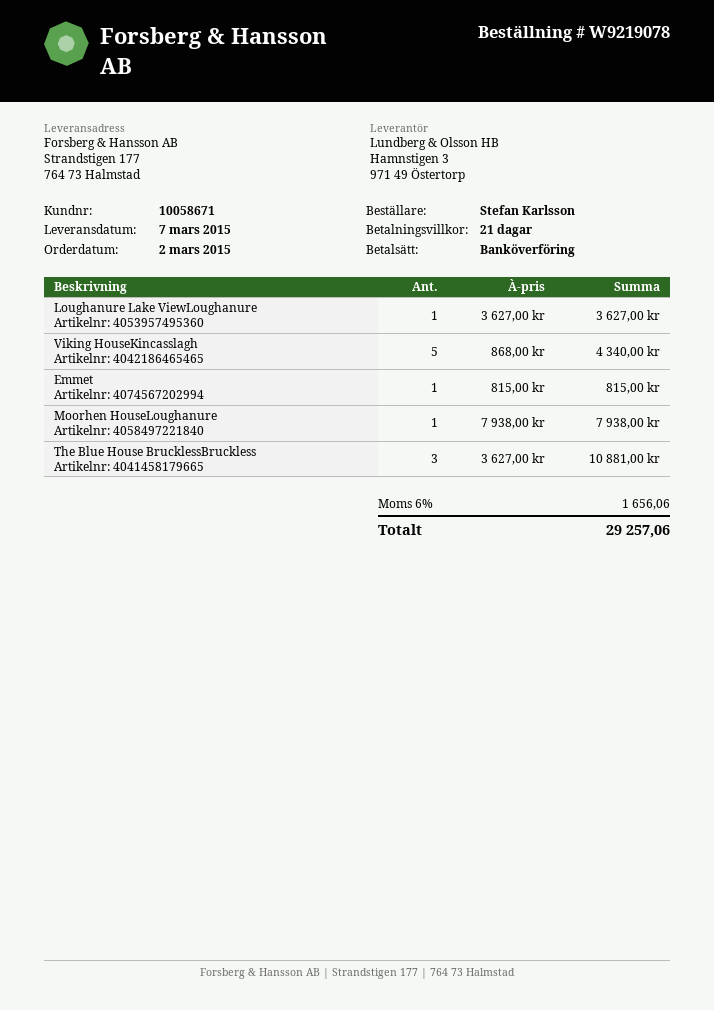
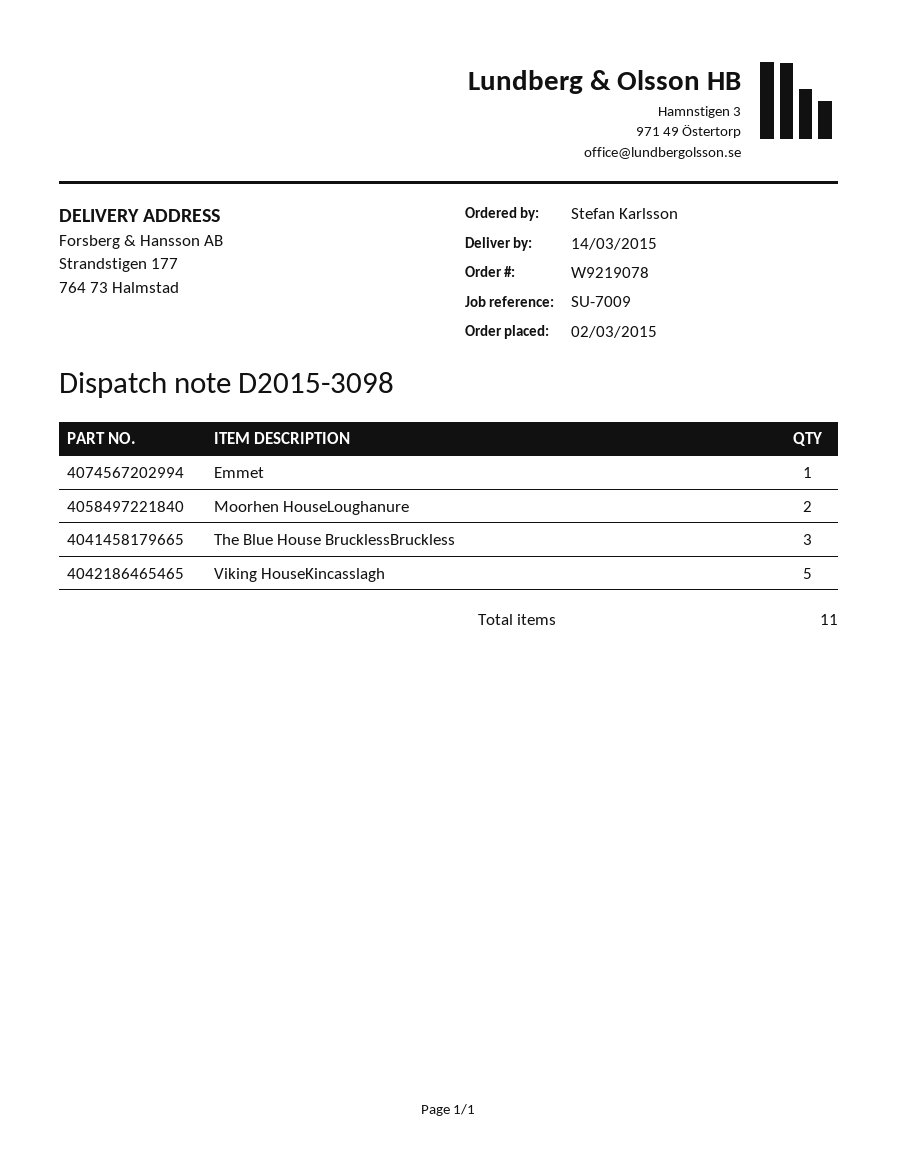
delivery date: 2015-03-07 -> 2015-03-14
Loughanure Lake ViewLoughanure: 1 -> none
Moorhen HouseLoughanure: 1 -> 2

